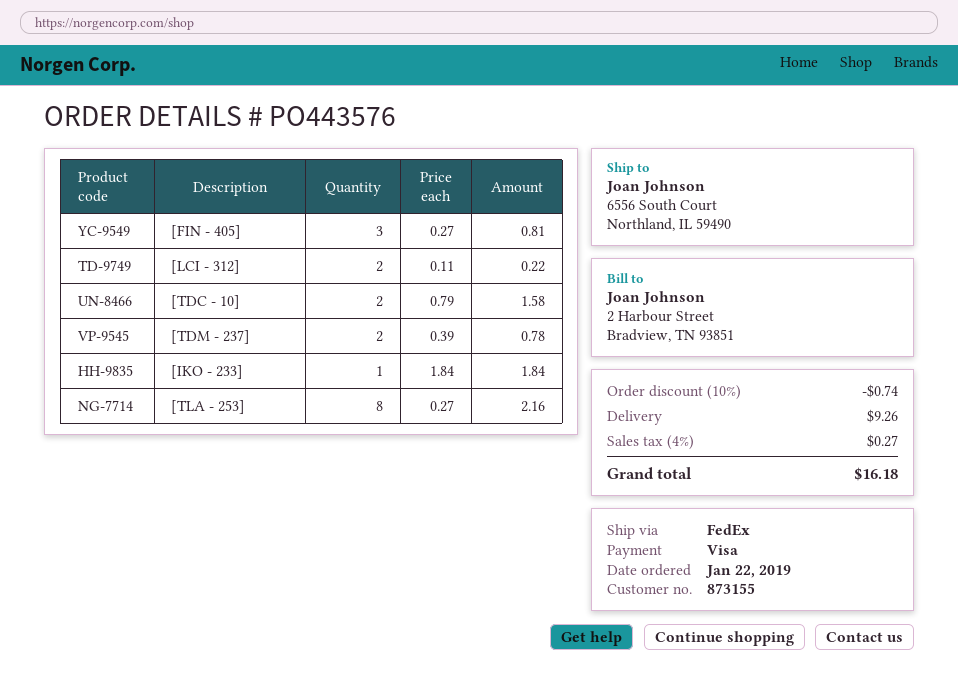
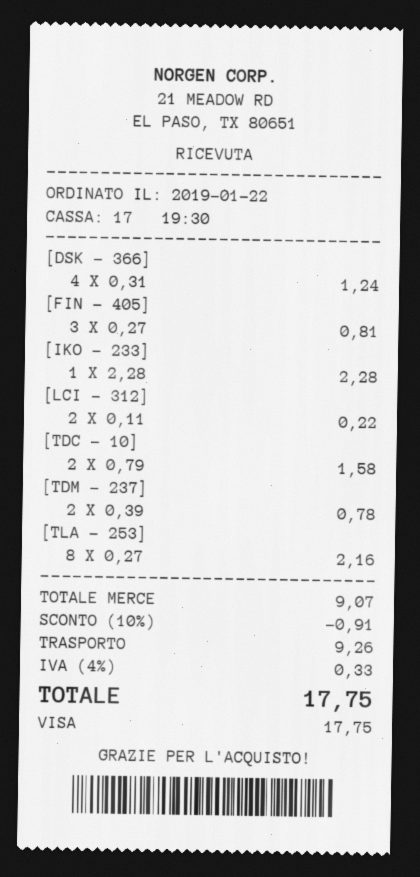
[IKO - 233]: 1 x 1.84 = 1.84 -> 1 x 2.28 = 2.28
[DSK - 366]: none -> 4 x 0.31 = 1.24
discount: 10% = 0.74 -> 10% = 0.91
tax: 4% = 0.27 -> 4% = 0.33
total: 16.18 -> 17.75

